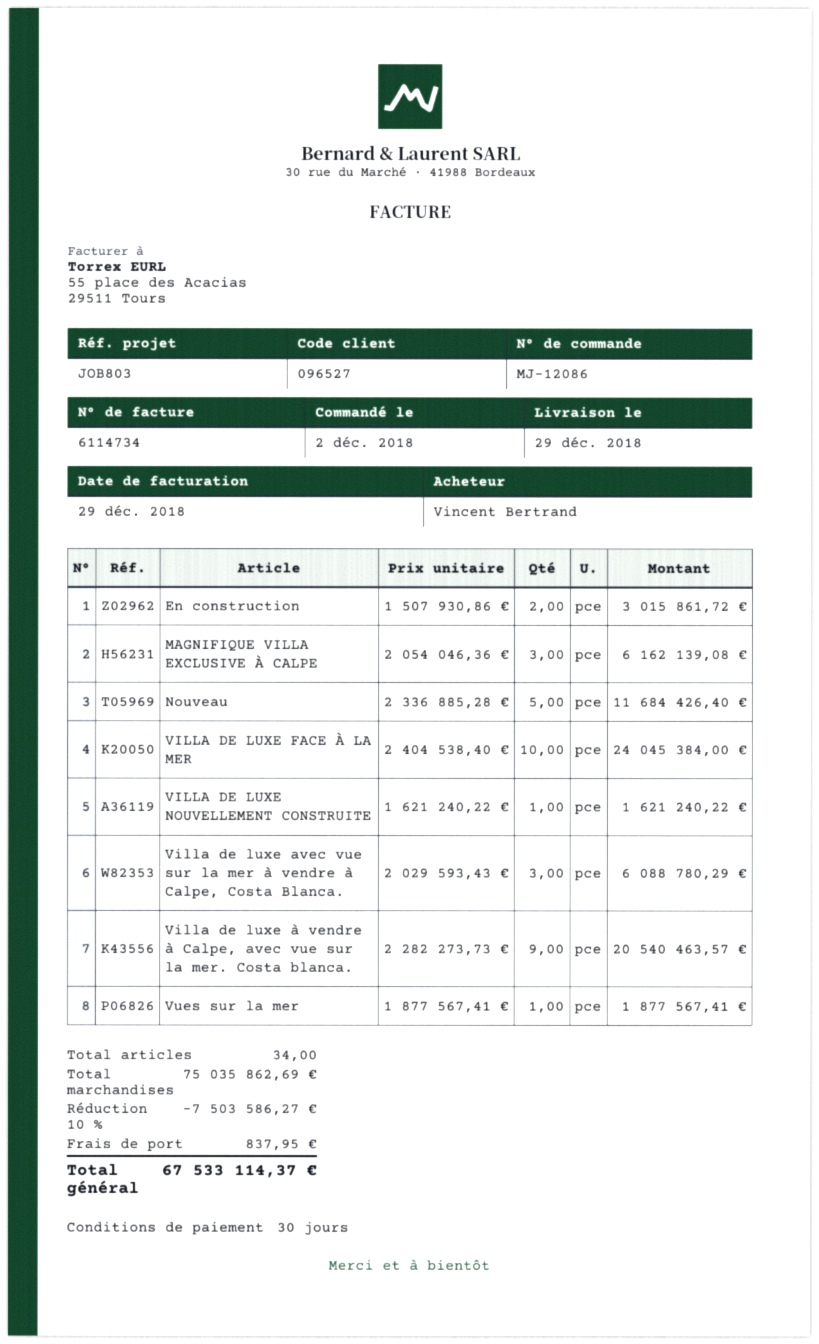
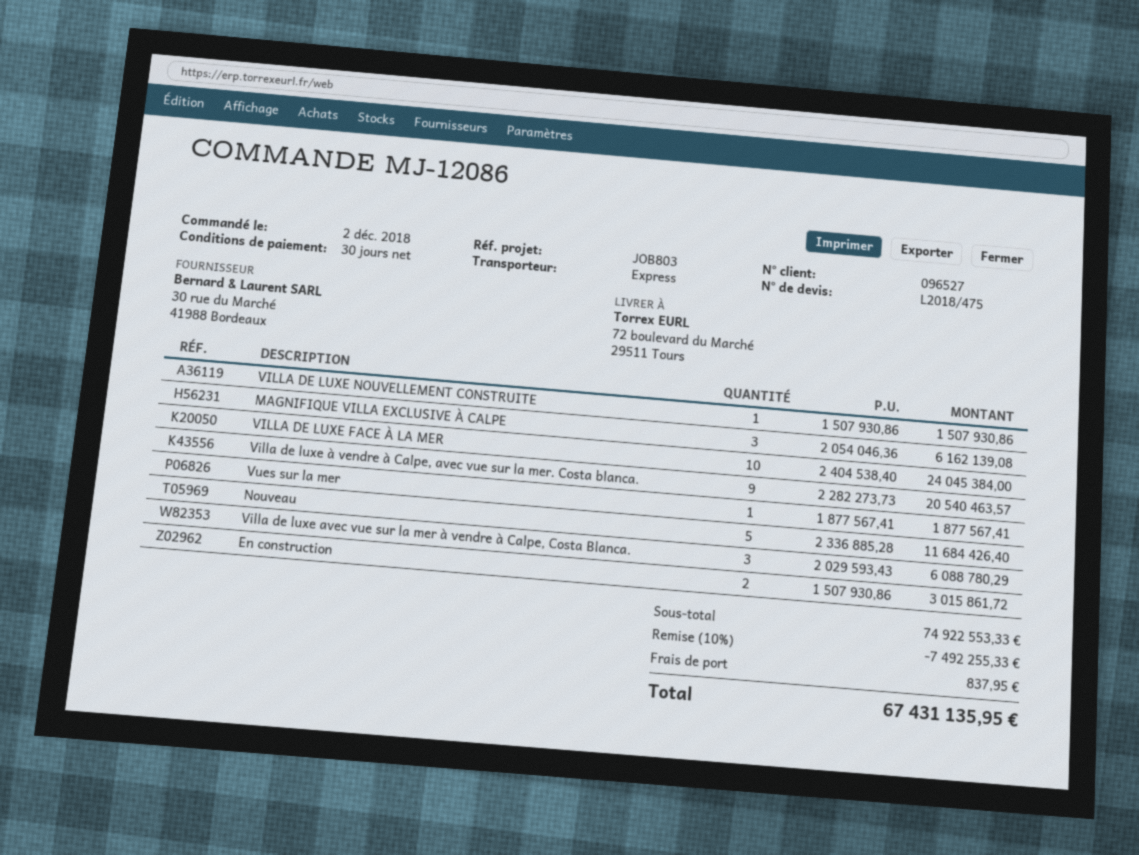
VILLA DE LUXE NOUVELLEMENT CONSTRUITE: 1 x 1621240.22 = 1621240.22 -> 1 x 1507930.86 = 1507930.86
subtotal: 75035862.69 -> 74922553.33
discount: 10% = 7503586.27 -> 10% = 7492255.33
total: 67533114.37 -> 67431135.95

